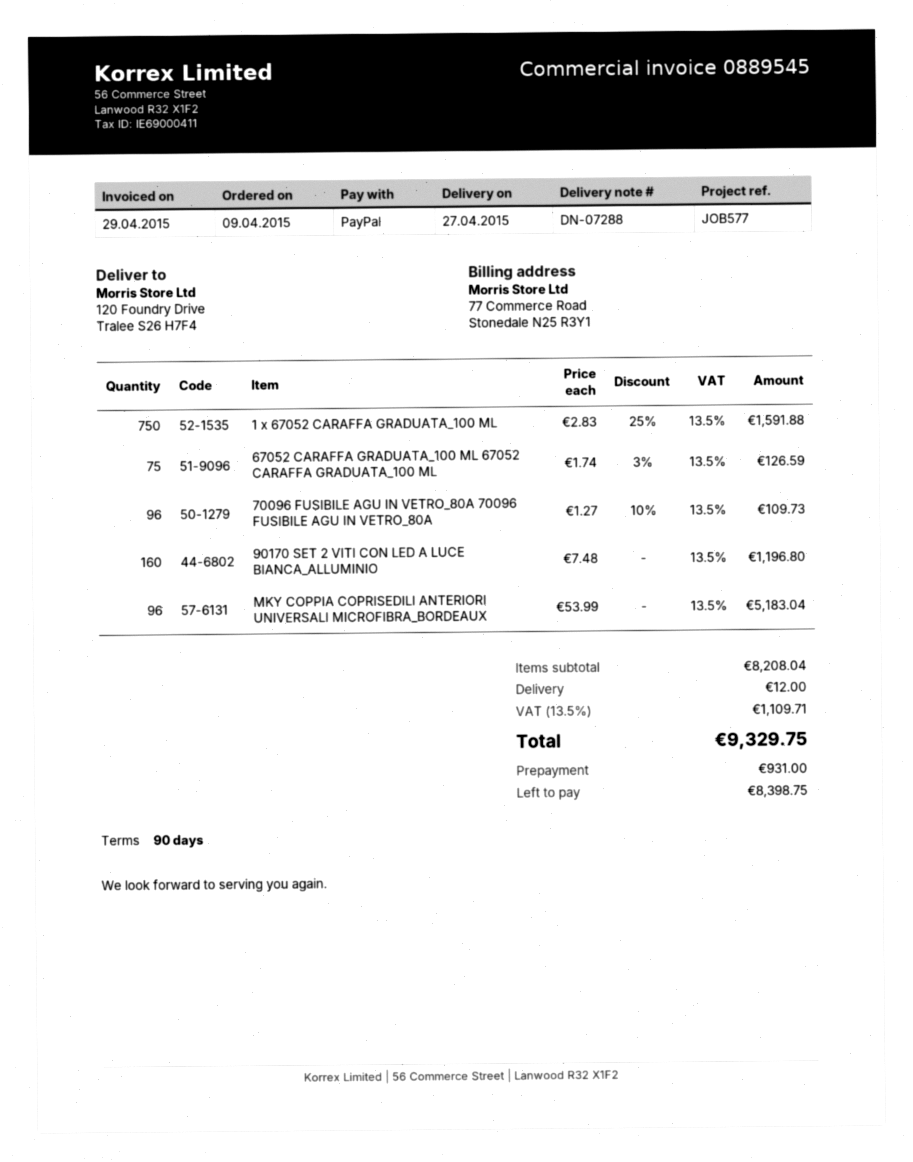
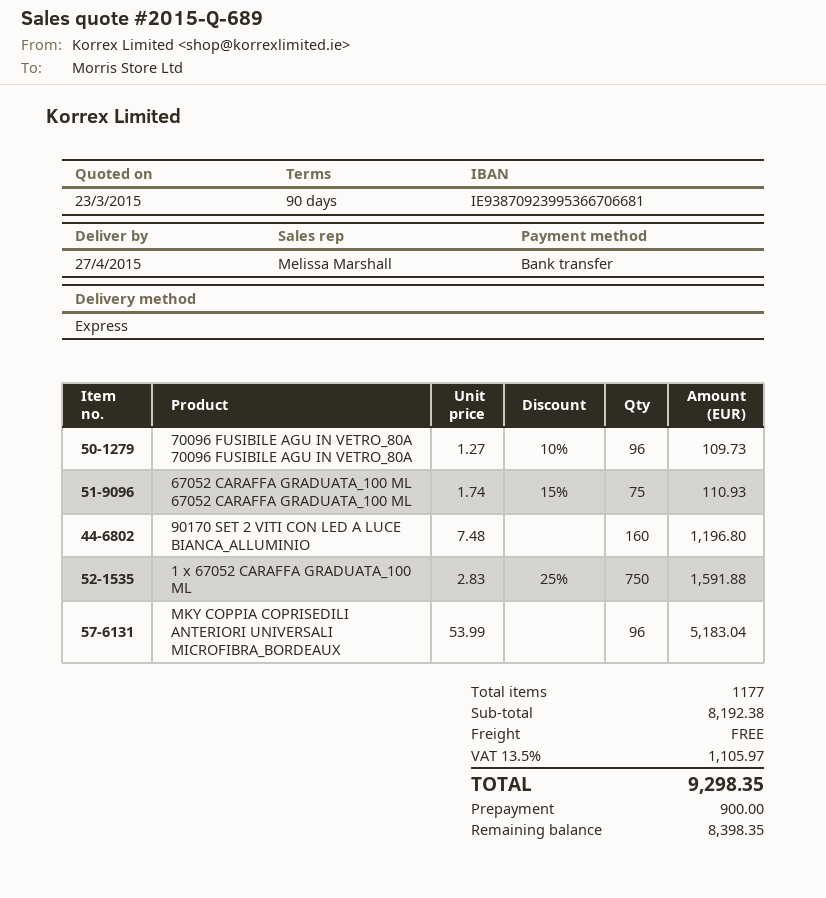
payment method: PayPal -> bank transfer
67052 CARAFFA GRADUATA_100 ML 67052 CARAFFA GRADUATA_100 ML: 75 x 1.74 - 3% = 126.59 -> 75 x 1.74 - 15% = 110.93
subtotal: 8208.04 -> 8192.38
shipping: 12.00 -> 0.00
tax: 13.5% = 1109.71 -> 13.5% = 1105.97
total: 9329.75 -> 9298.35
deposit: 931.00 -> 900.00
balance: 8398.75 -> 8398.35

